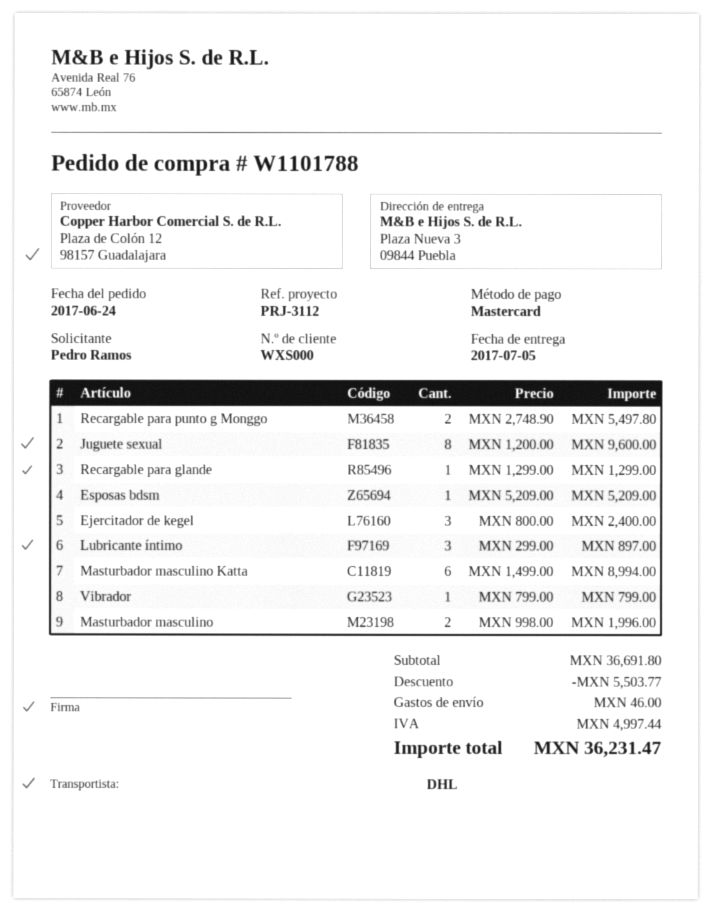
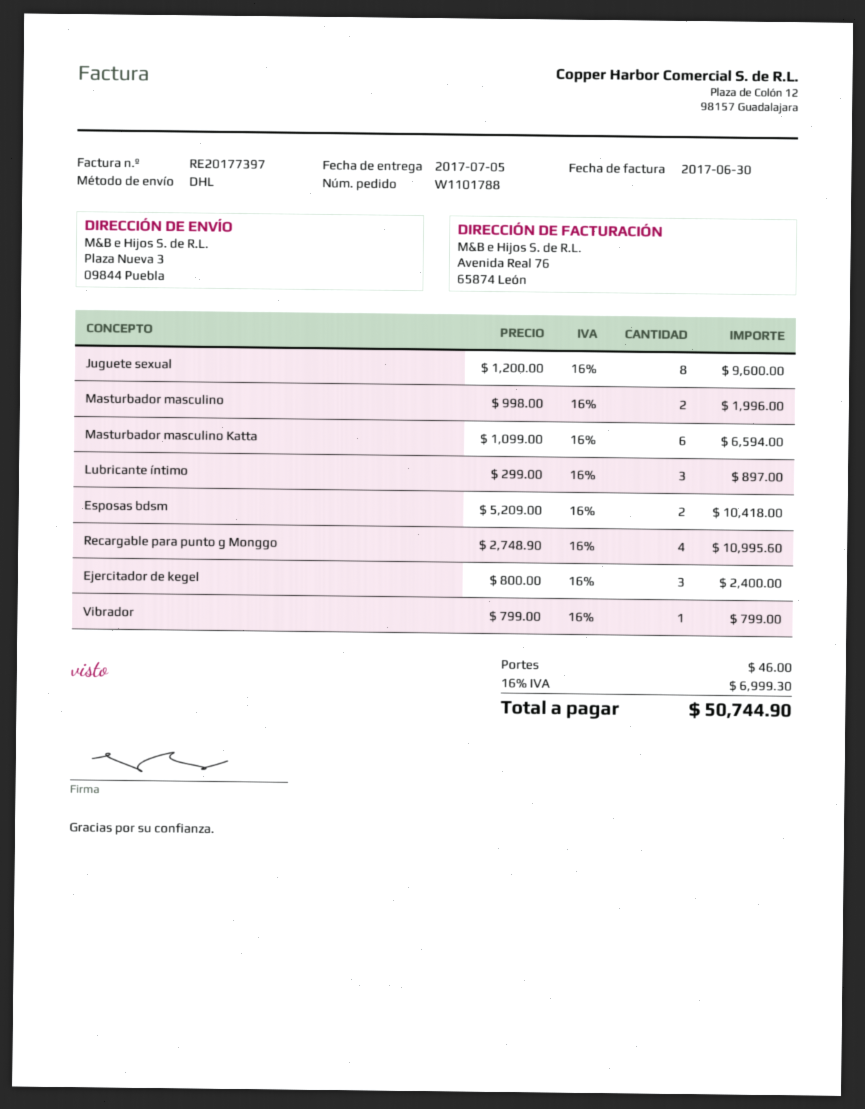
Recargable para punto g Monggo: 2 x 2748.90 = 5497.80 -> 4 x 2748.90 = 10995.60
Recargable para glande: 1 x 1299.00 = 1299.00 -> none
Esposas bdsm: 1 x 5209.00 = 5209.00 -> 2 x 5209.00 = 10418.00
Masturbador masculino Katta: 6 x 1499.00 = 8994.00 -> 6 x 1099.00 = 6594.00
discount: 5503.77 -> none
tax: 4997.44 -> 6999.30
total: 36231.47 -> 50744.90

